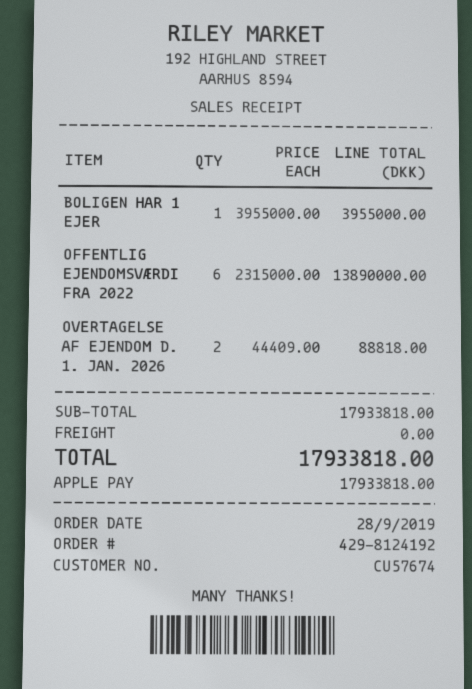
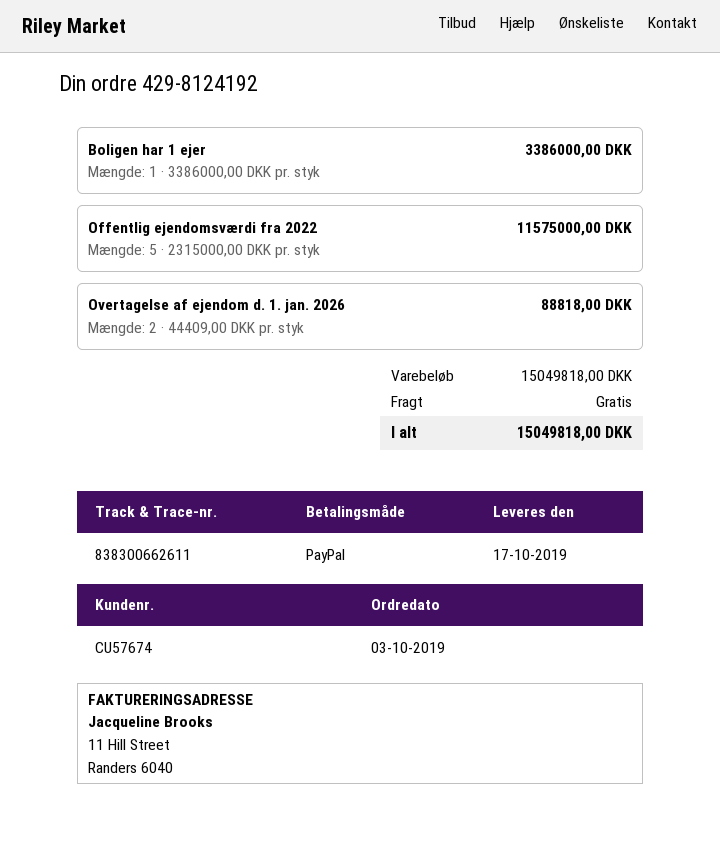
order date: 2019-09-28 -> 2019-10-03
payment method: Apple Pay -> PayPal
BOLIGEN HAR 1 EJER: 1 x 3955000.00 = 3955000.00 -> 1 x 3386000.00 = 3386000.00
OFFENTLIG EJENDOMSVÆRDI FRA 2022: 6 x 2315000.00 = 13890000.00 -> 5 x 2315000.00 = 11575000.00
subtotal: 17933818.00 -> 15049818.00
total: 17933818.00 -> 15049818.00

